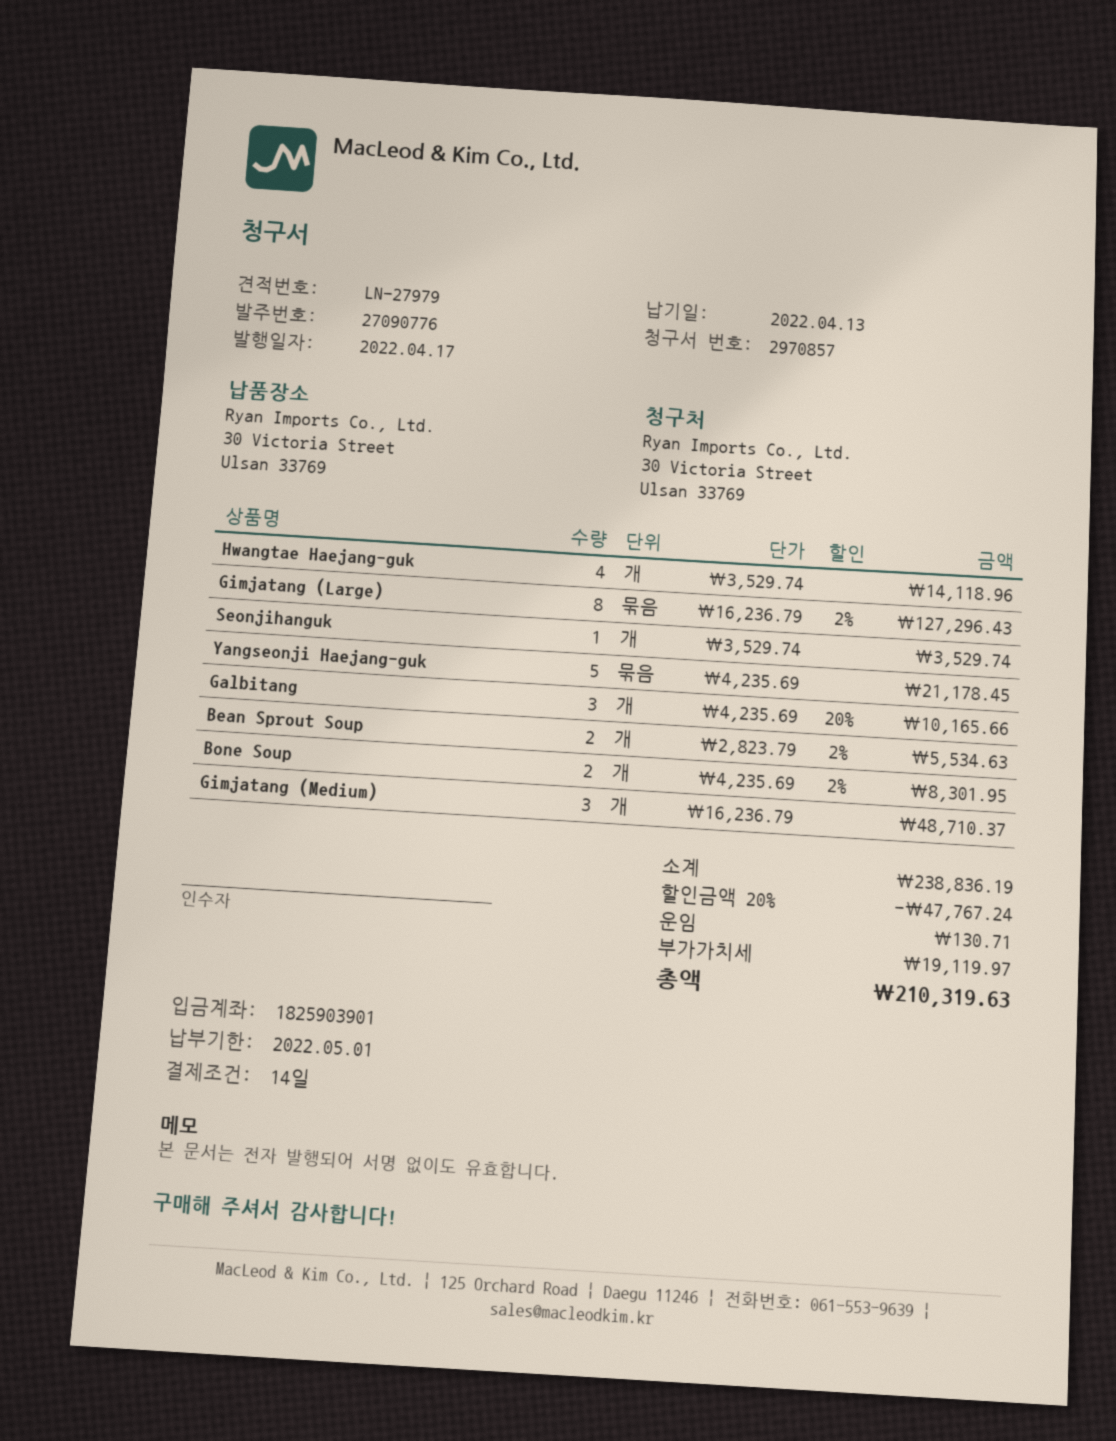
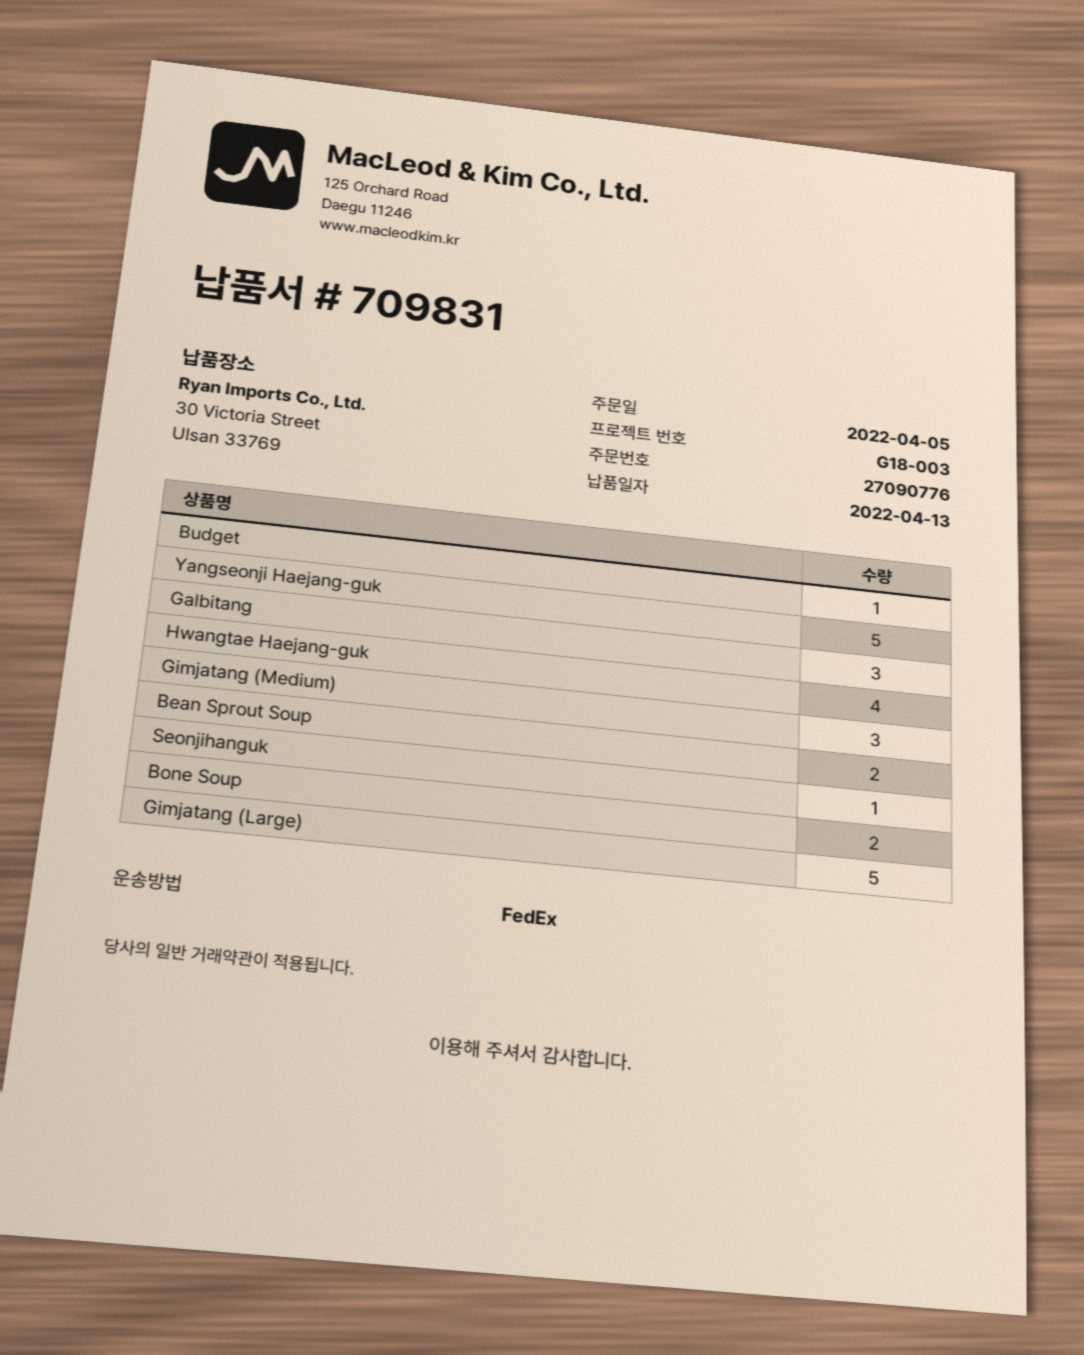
Gimjatang (Large): 8 -> 5
Budget: none -> 1

